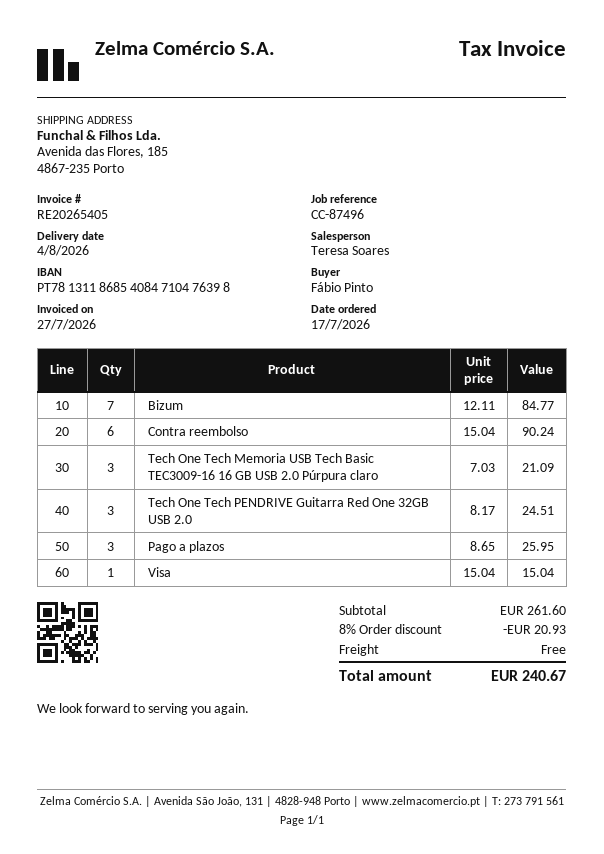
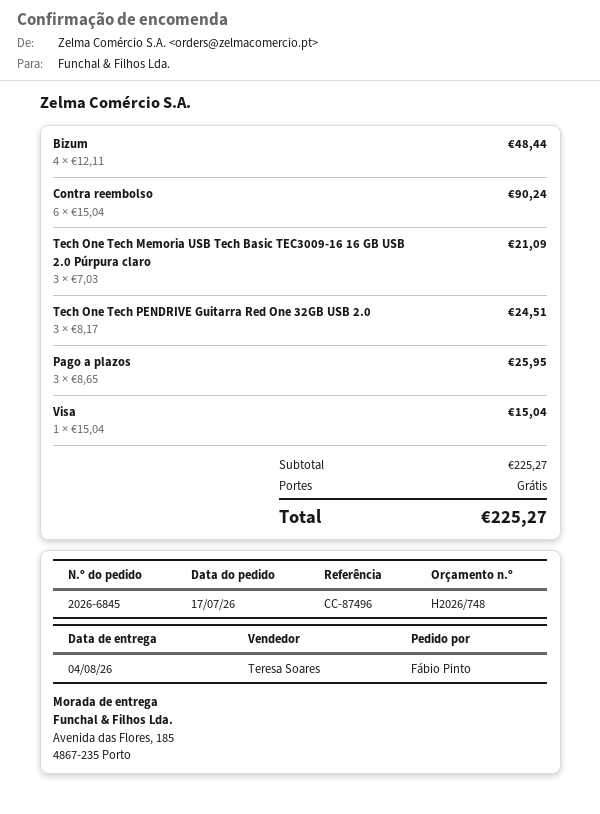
Bizum: 7 x 12.11 = 84.77 -> 4 x 12.11 = 48.44
subtotal: 261.60 -> 225.27
discount: 8% = 20.93 -> none
total: 240.67 -> 225.27

